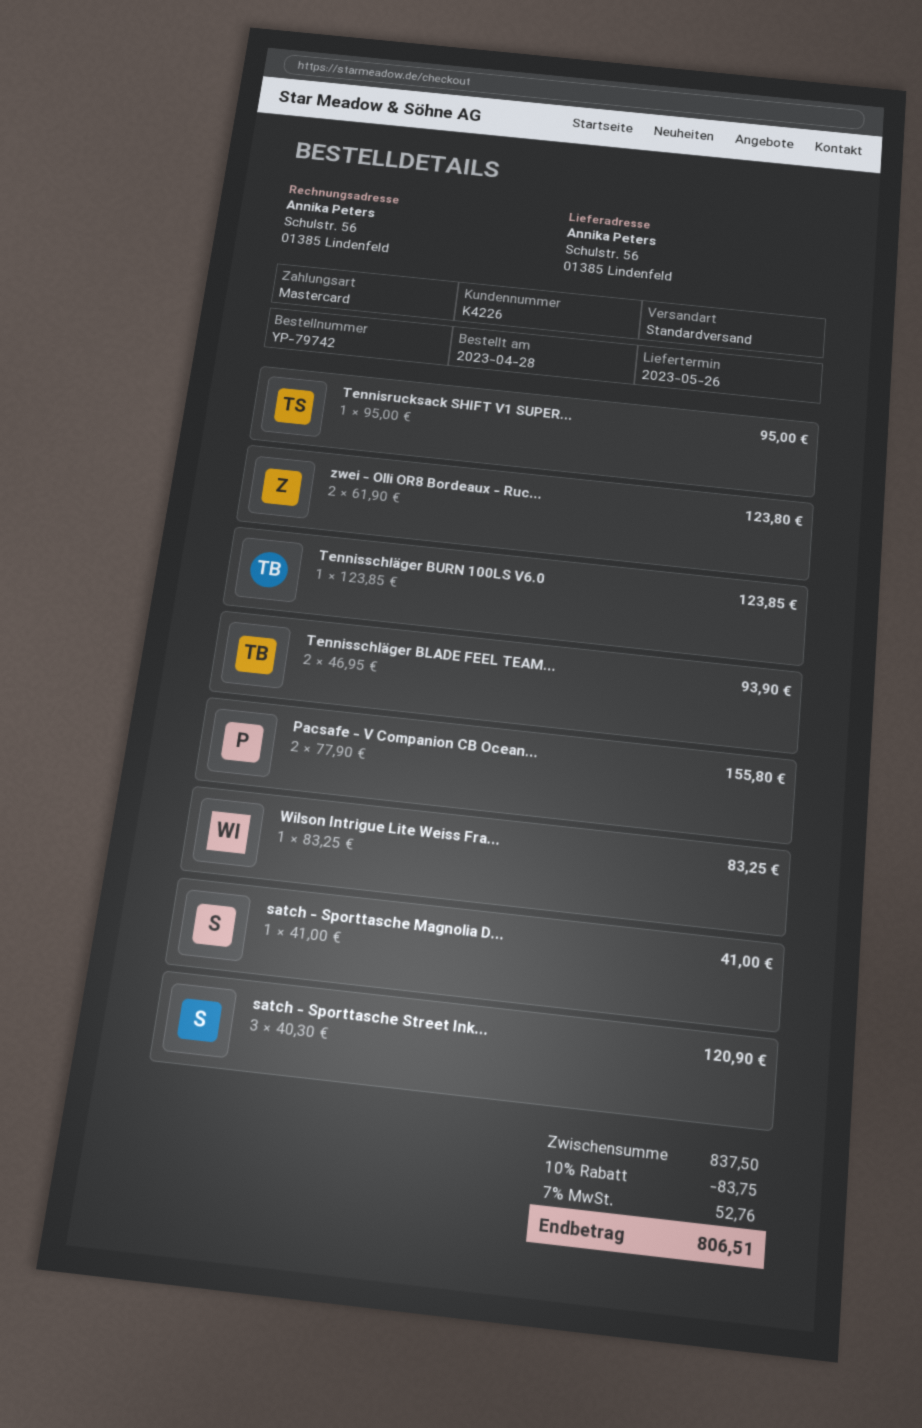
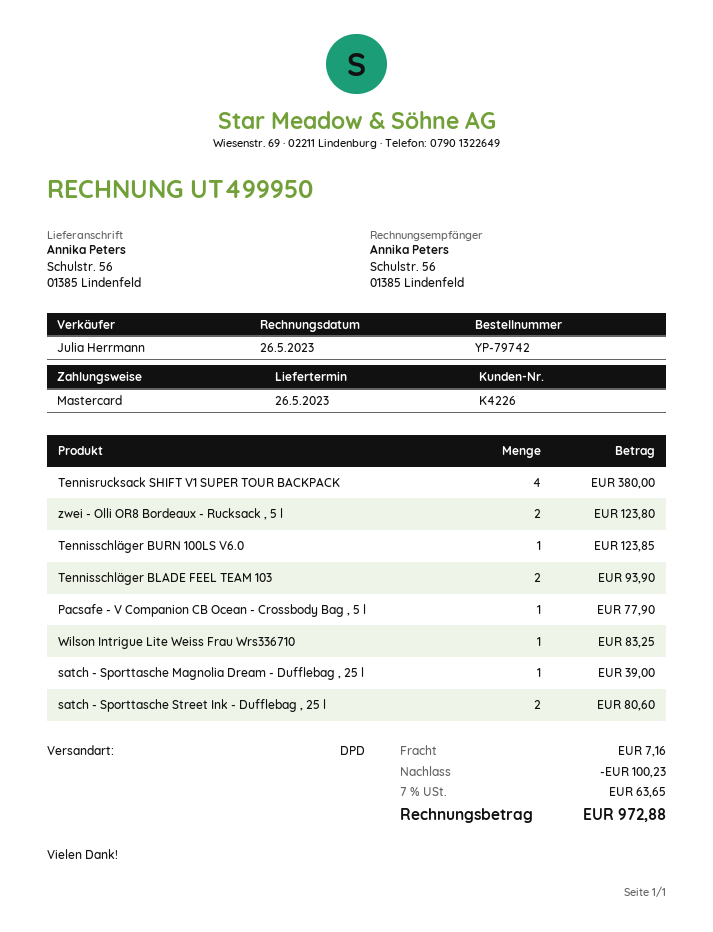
shipping method: standard -> DPD
Tennisrucksack SHIFT V1 SUPER...: 1 for 95.00 -> 4 for 380.00
Pacsafe - V Companion CB Ocean...: 2 for 155.80 -> 1 for 77.90
satch - Sporttasche Magnolia D...: 1 for 41.00 -> 1 for 39.00
satch - Sporttasche Street Ink...: 3 for 120.90 -> 2 for 80.60
discount: 83.75 -> 100.23
shipping: none -> 7.16
tax: 7% = 52.76 -> 7% = 63.65
total: 806.51 -> 972.88

